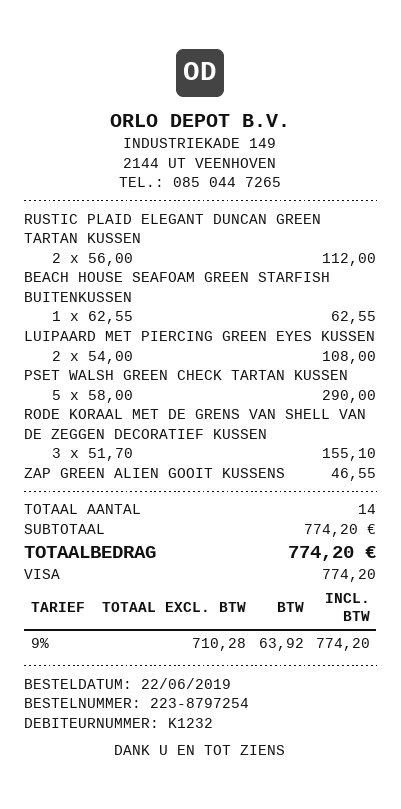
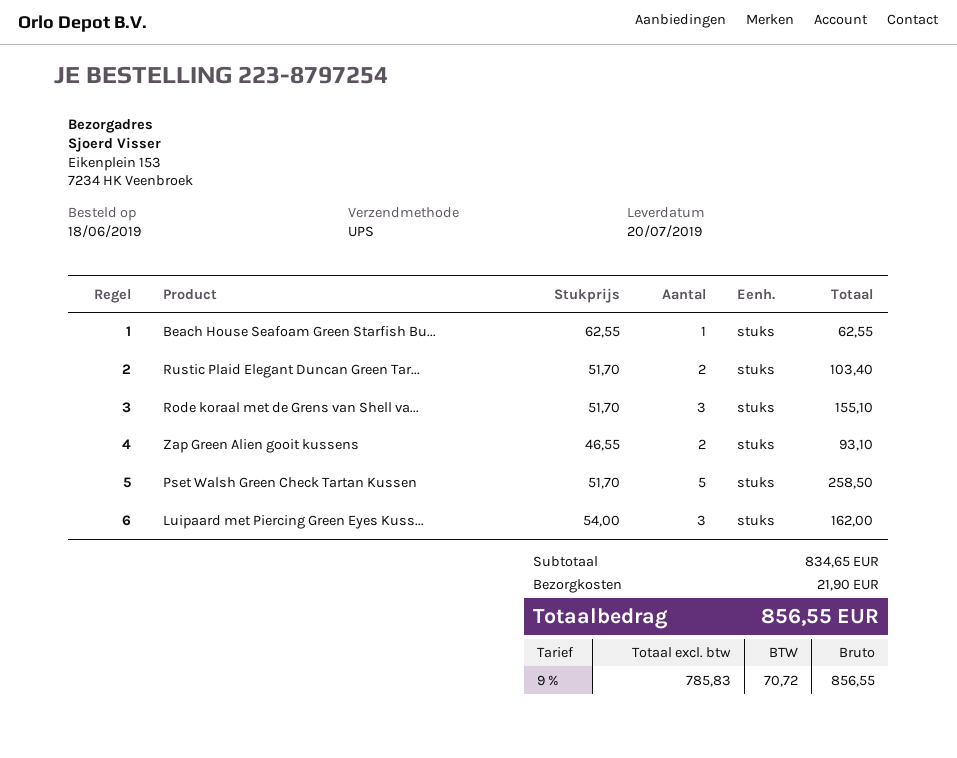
order date: 2019-06-22 -> 2019-06-18
RUSTIC PLAID ELEGANT DUNCAN GREEN TARTAN KUSSEN: 2 x 56.00 = 112.00 -> 2 x 51.70 = 103.40
LUIPAARD MET PIERCING GREEN EYES KUSSEN: 2 x 54.00 = 108.00 -> 3 x 54.00 = 162.00
PSET WALSH GREEN CHECK TARTAN KUSSEN: 5 x 58.00 = 290.00 -> 5 x 51.70 = 258.50
ZAP GREEN ALIEN GOOIT KUSSENS: 1 x 46.55 = 46.55 -> 2 x 46.55 = 93.10
subtotal: 774.20 -> 834.65
shipping: none -> 21.90
net: 710.28 -> 785.83
tax: 9% = 63.92 -> 9% = 70.72
total: 774.20 -> 856.55

